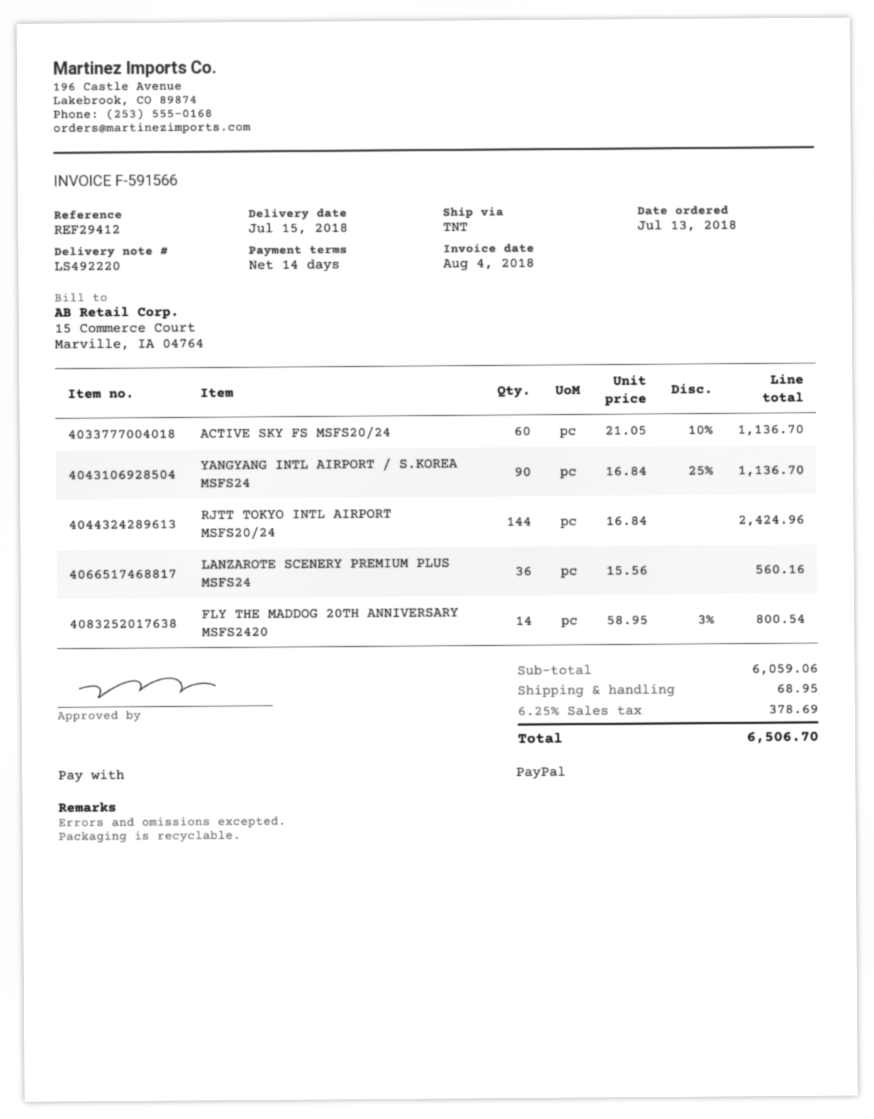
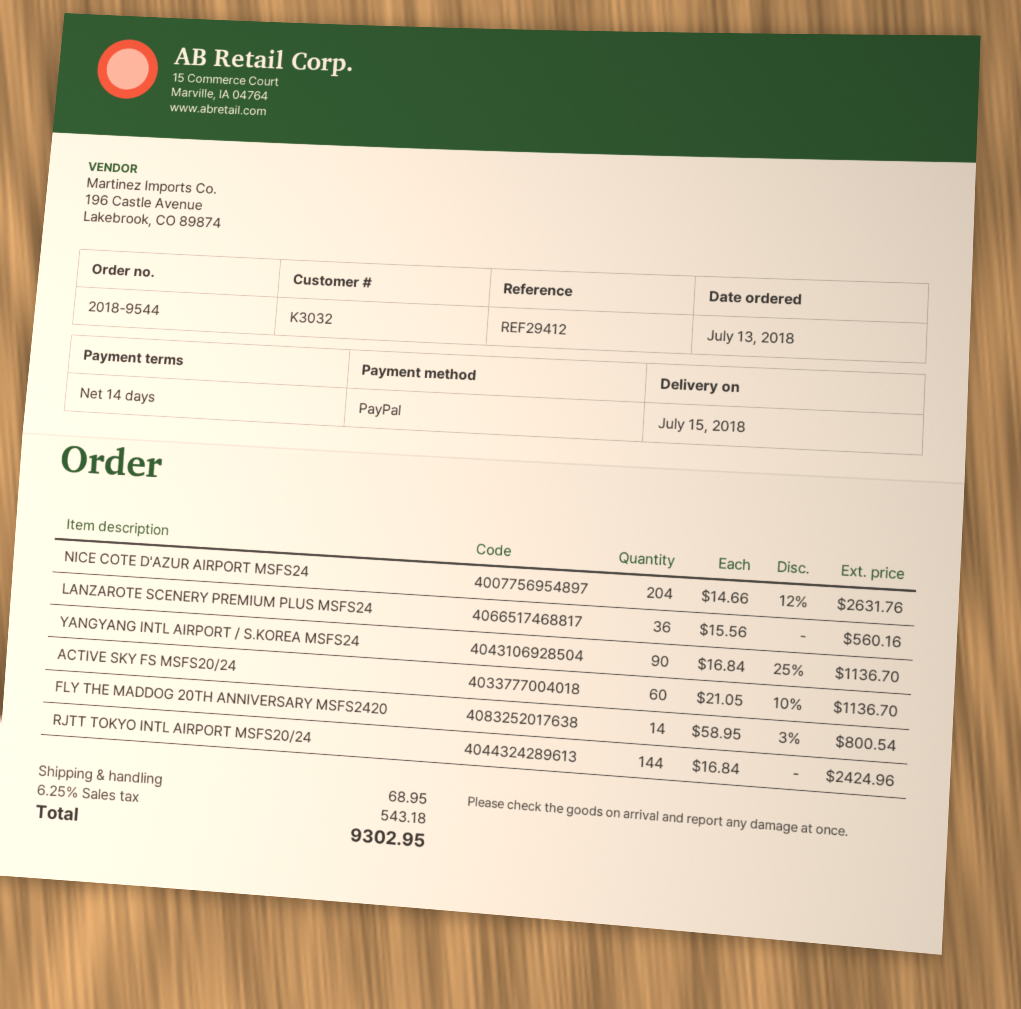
NICE COTE D'AZUR AIRPORT MSFS24: none -> 204 x 14.66 - 12% = 2631.76
tax: 6.25% = 378.69 -> 6.25% = 543.18
total: 6506.70 -> 9302.95

